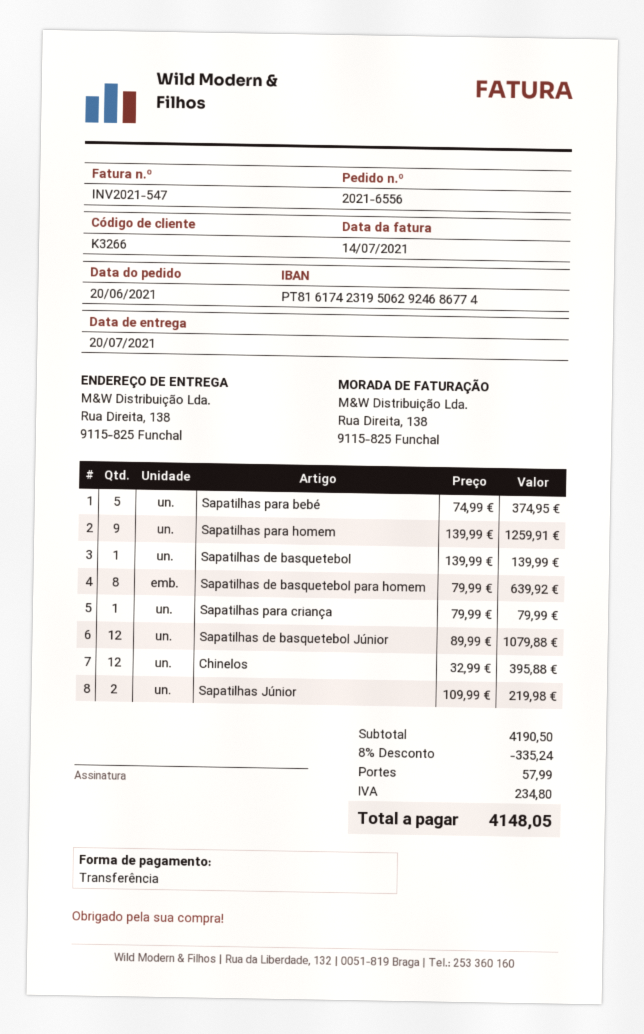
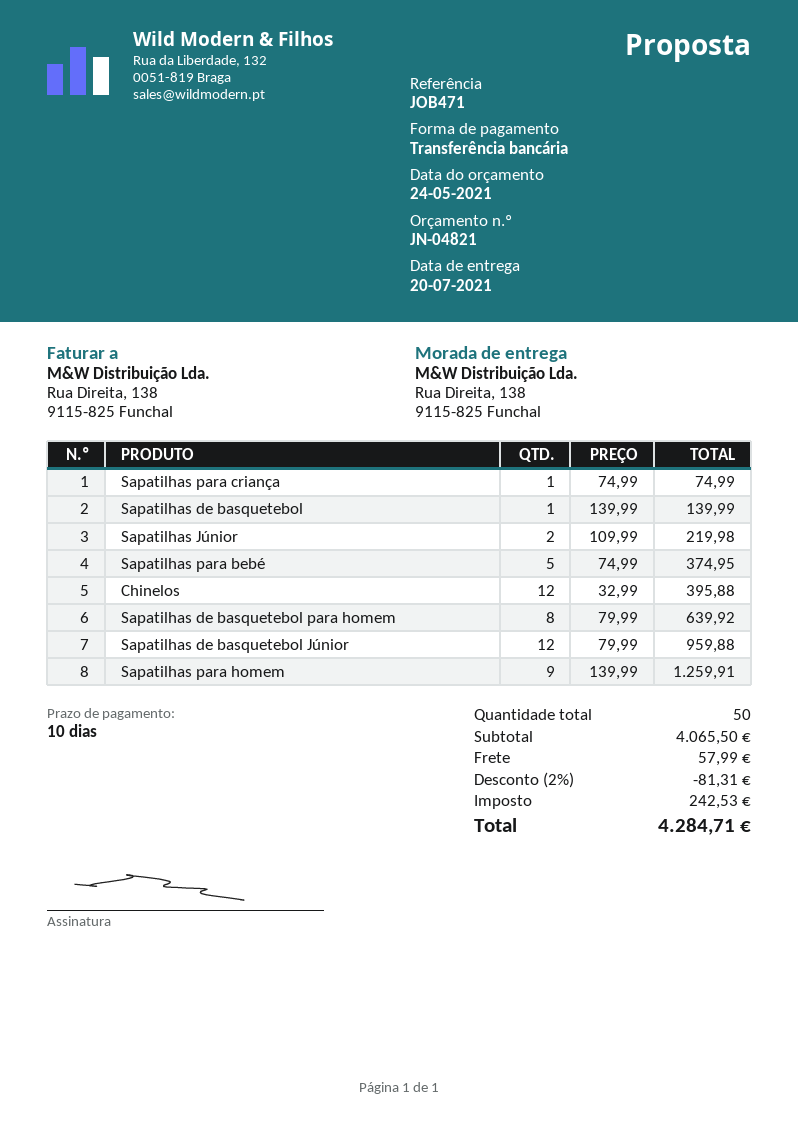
Sapatilhas para criança: 1 x 79.99 = 79.99 -> 1 x 74.99 = 74.99
Sapatilhas de basquetebol Júnior: 12 x 89.99 = 1079.88 -> 12 x 79.99 = 959.88
subtotal: 4190.50 -> 4065.50
discount: 8% = 335.24 -> 2% = 81.31
tax: 234.80 -> 242.53
total: 4148.05 -> 4284.71

